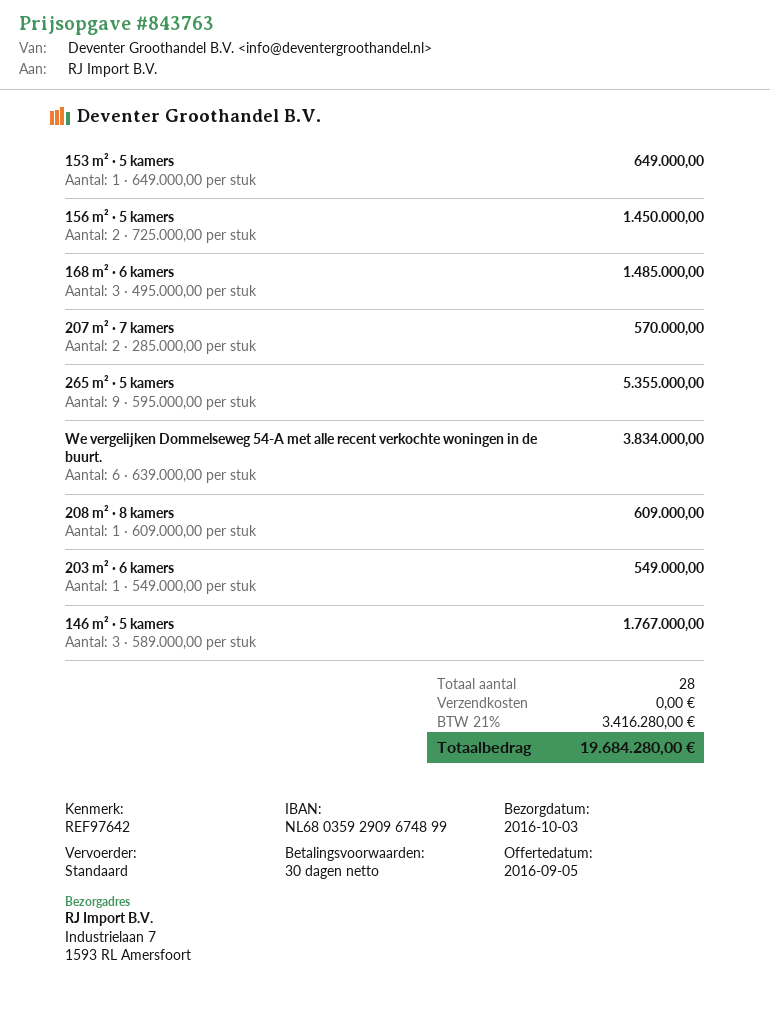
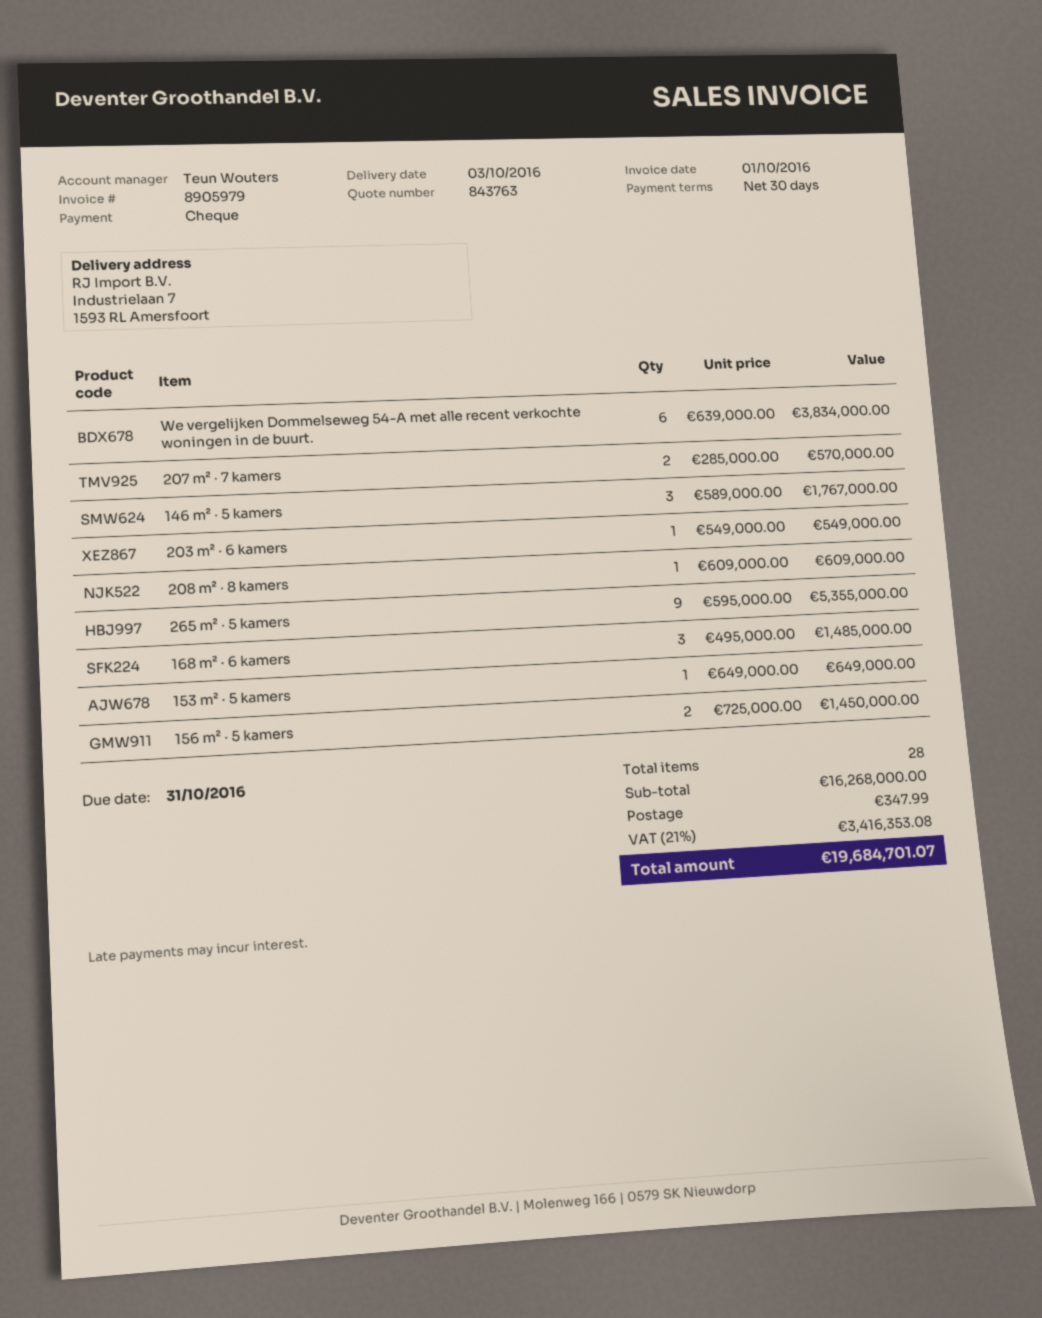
shipping: 0.00 -> 347.99
tax: 21% = 3416280.00 -> 21% = 3416353.08
total: 19684280.00 -> 19684701.07

